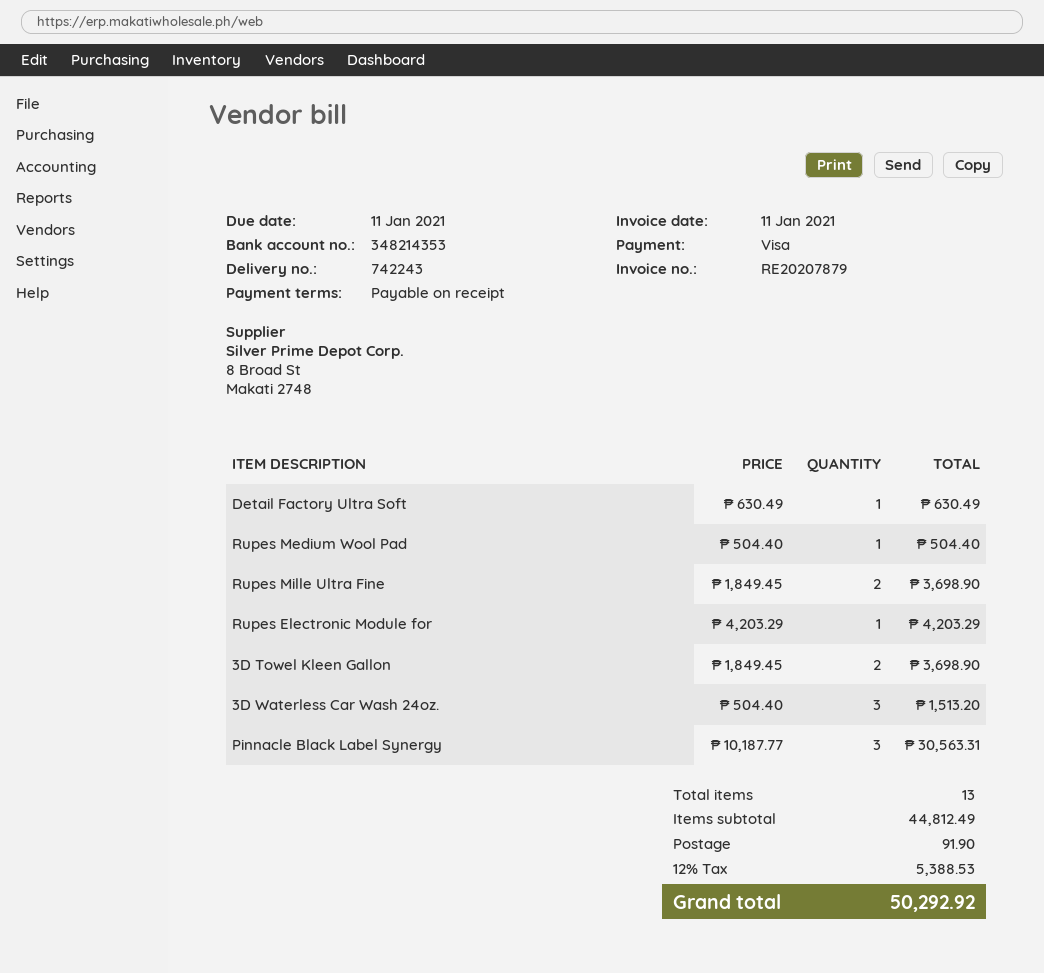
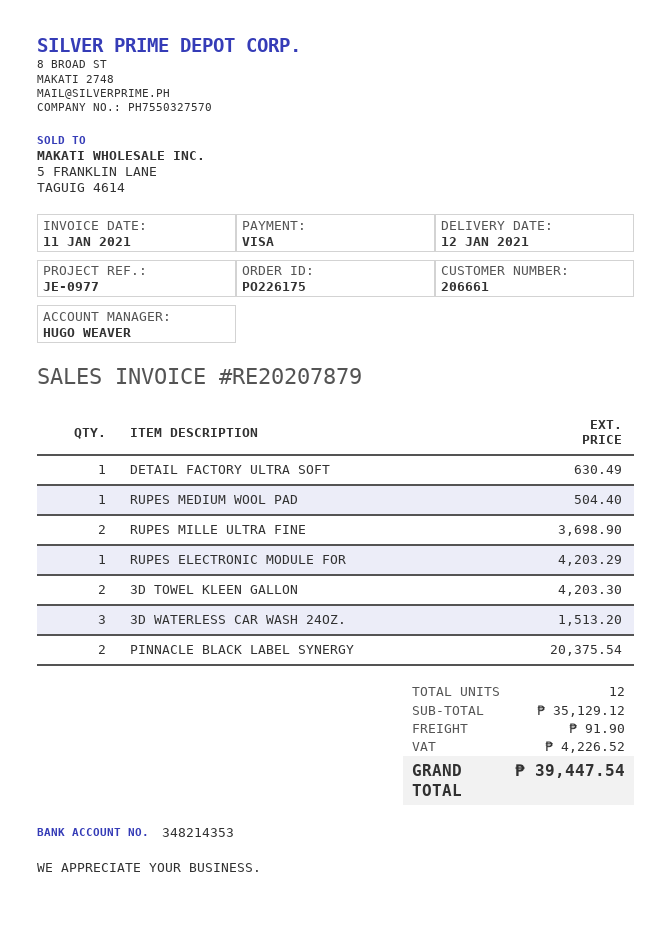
3D Towel Kleen Gallon: 2 for 3698.90 -> 2 for 4203.30
Pinnacle Black Label Synergy: 3 for 30563.31 -> 2 for 20375.54
total quantity: 13 -> 12
subtotal: 44812.49 -> 35129.12
tax: 5388.53 -> 4226.52
total: 50292.92 -> 39447.54

